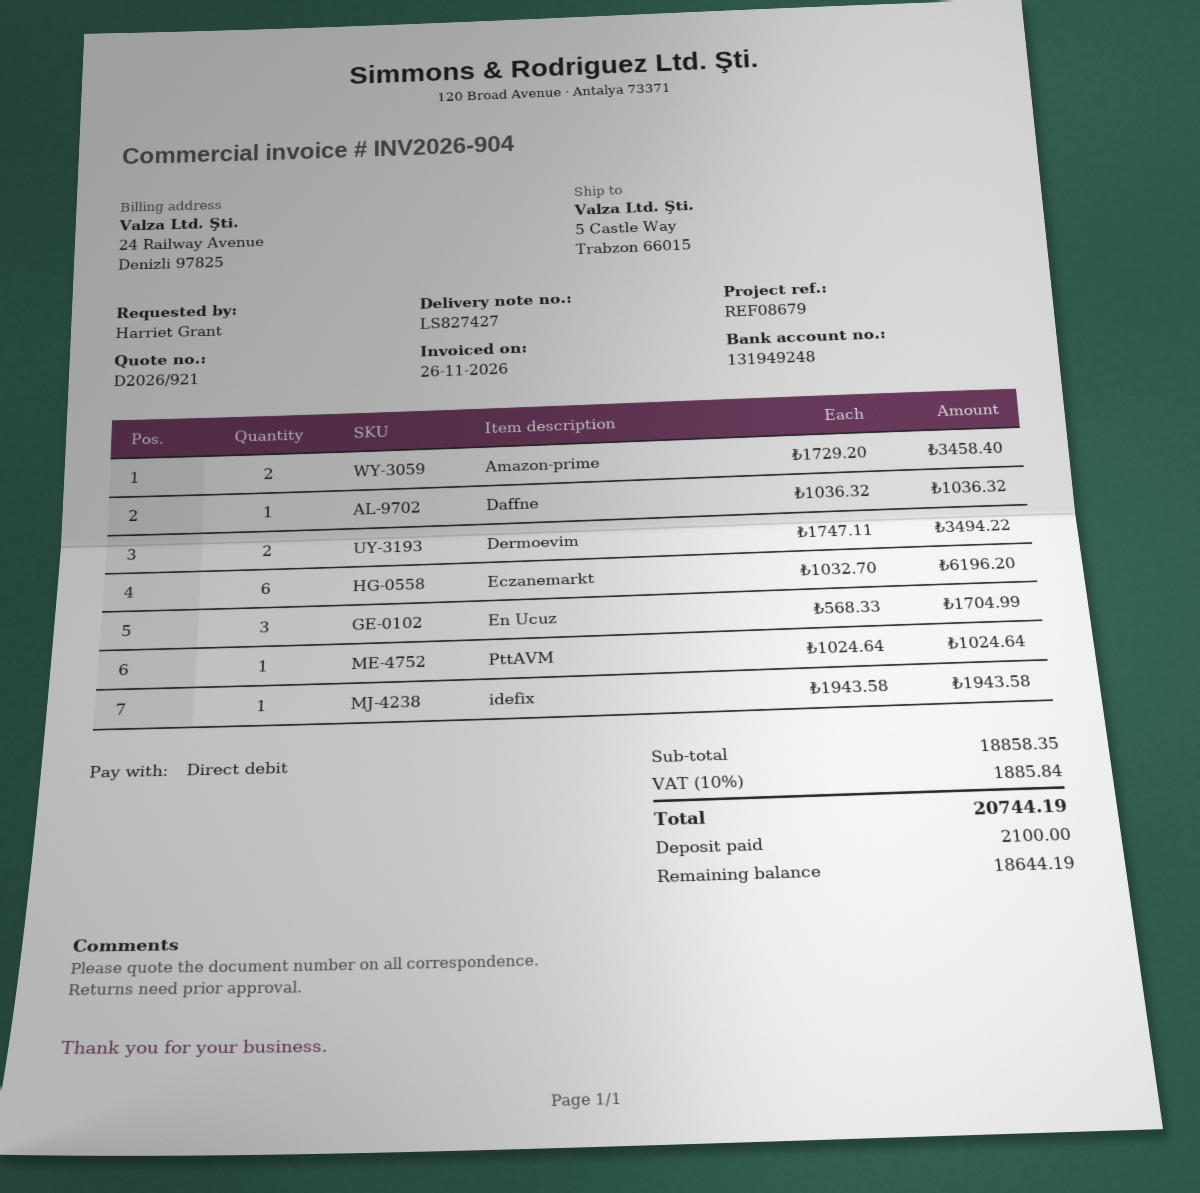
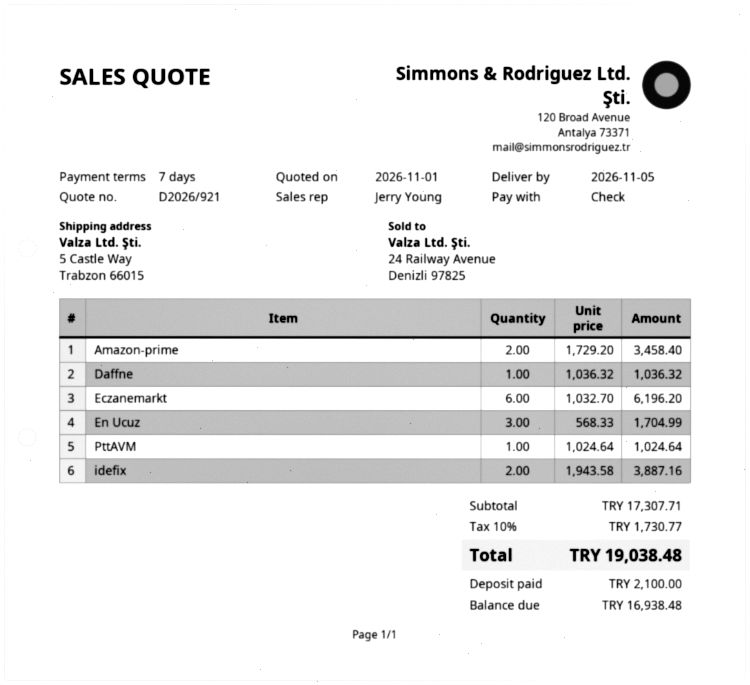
payment method: direct debit -> cheque
Dermoevim: 2 x 1747.11 = 3494.22 -> none
idefix: 1 x 1943.58 = 1943.58 -> 2 x 1943.58 = 3887.16
subtotal: 18858.35 -> 17307.71
tax: 10% = 1885.84 -> 10% = 1730.77
total: 20744.19 -> 19038.48
balance: 18644.19 -> 16938.48

